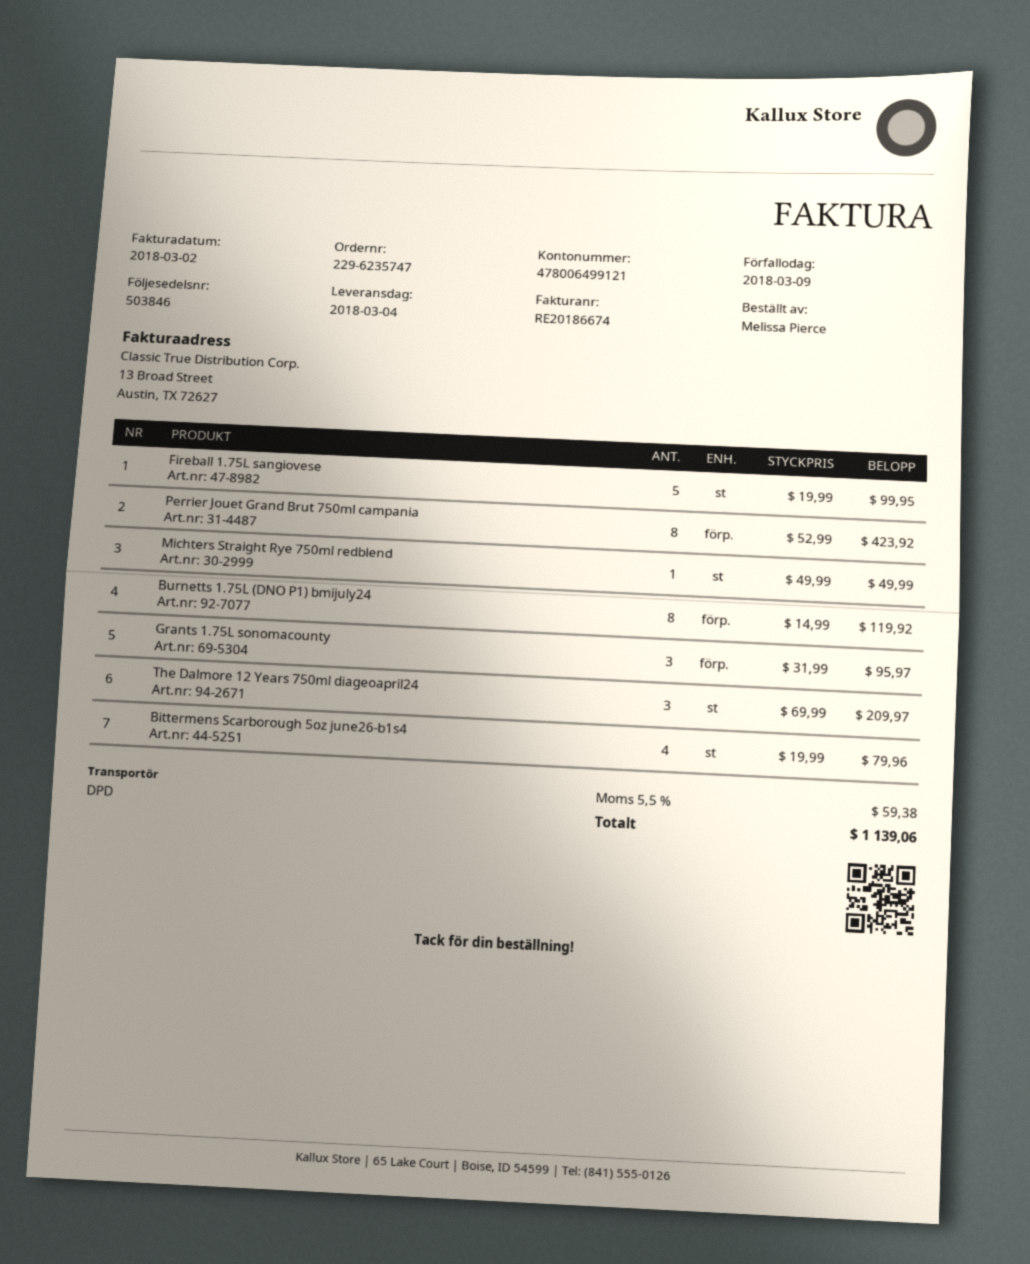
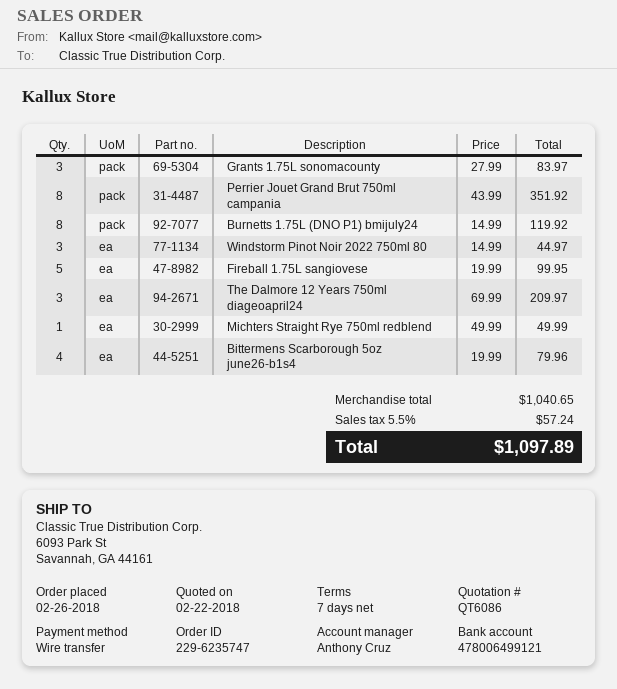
Perrier Jouet Grand Brut 750ml campania: 8 x 52.99 = 423.92 -> 8 x 43.99 = 351.92
Grants 1.75L sonomacounty: 3 x 31.99 = 95.97 -> 3 x 27.99 = 83.97
Windstorm Pinot Noir 2022 750ml 80: none -> 3 x 14.99 = 44.97
tax: 5.5% = 59.38 -> 5.5% = 57.24
total: 1139.06 -> 1097.89

